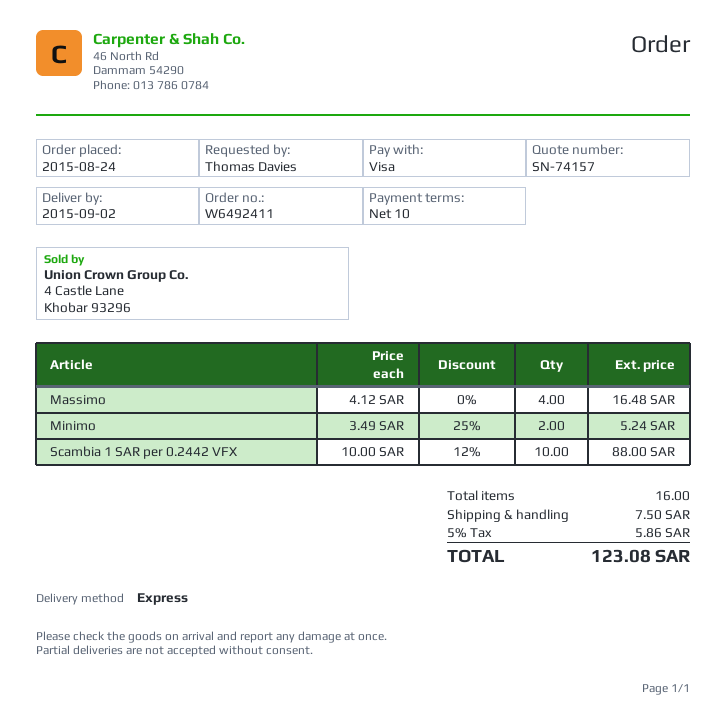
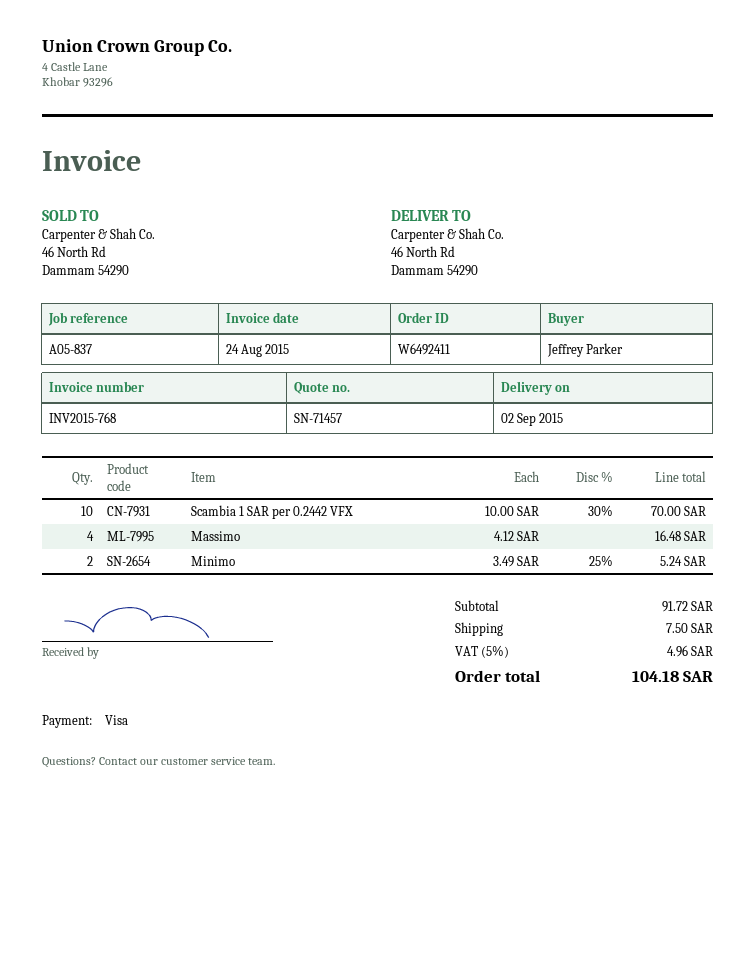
quote number: SN-74157 -> SN-71457
ordered by: Thomas Davies -> Jeffrey Parker
Scambia 1 SAR per 0.2442 VFX: 10 x 10.00 - 12% = 88.00 -> 10 x 10.00 - 30% = 70.00
tax: 5% = 5.86 -> 5% = 4.96
total: 123.08 -> 104.18

